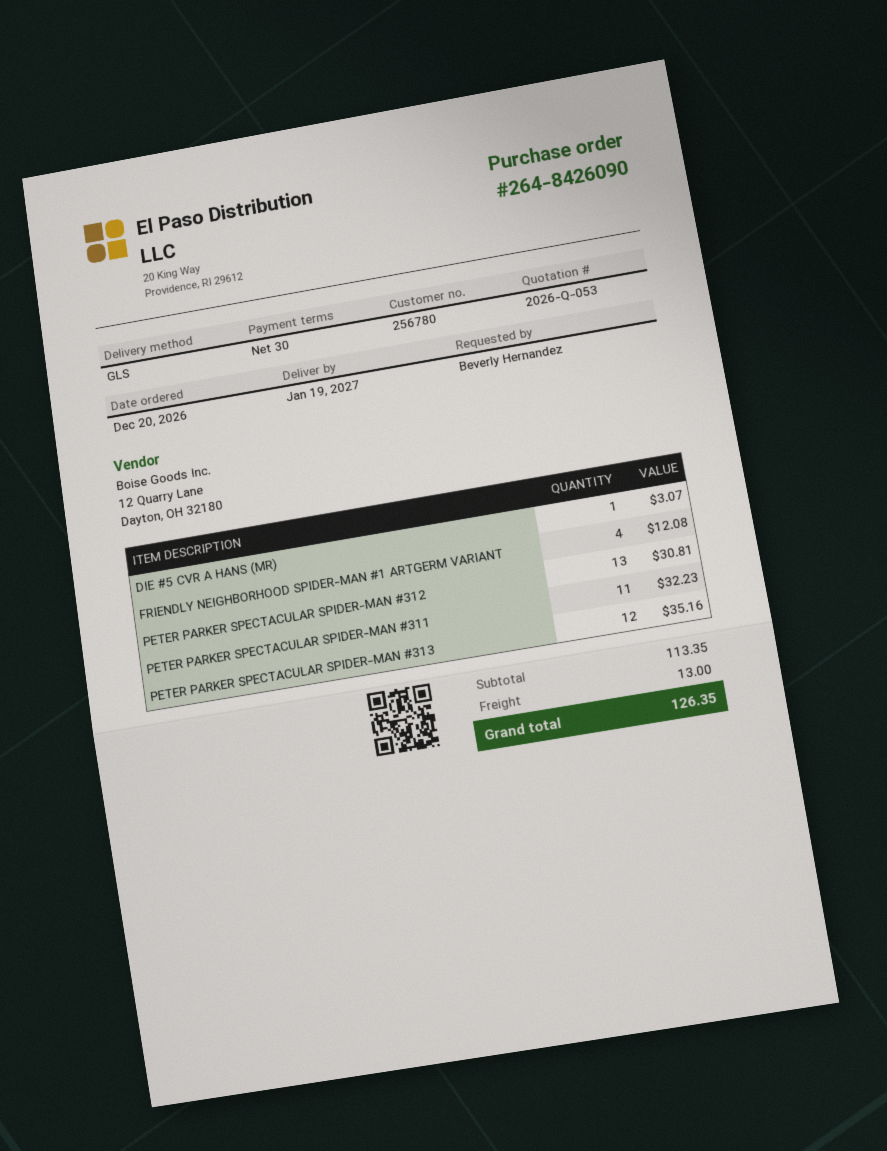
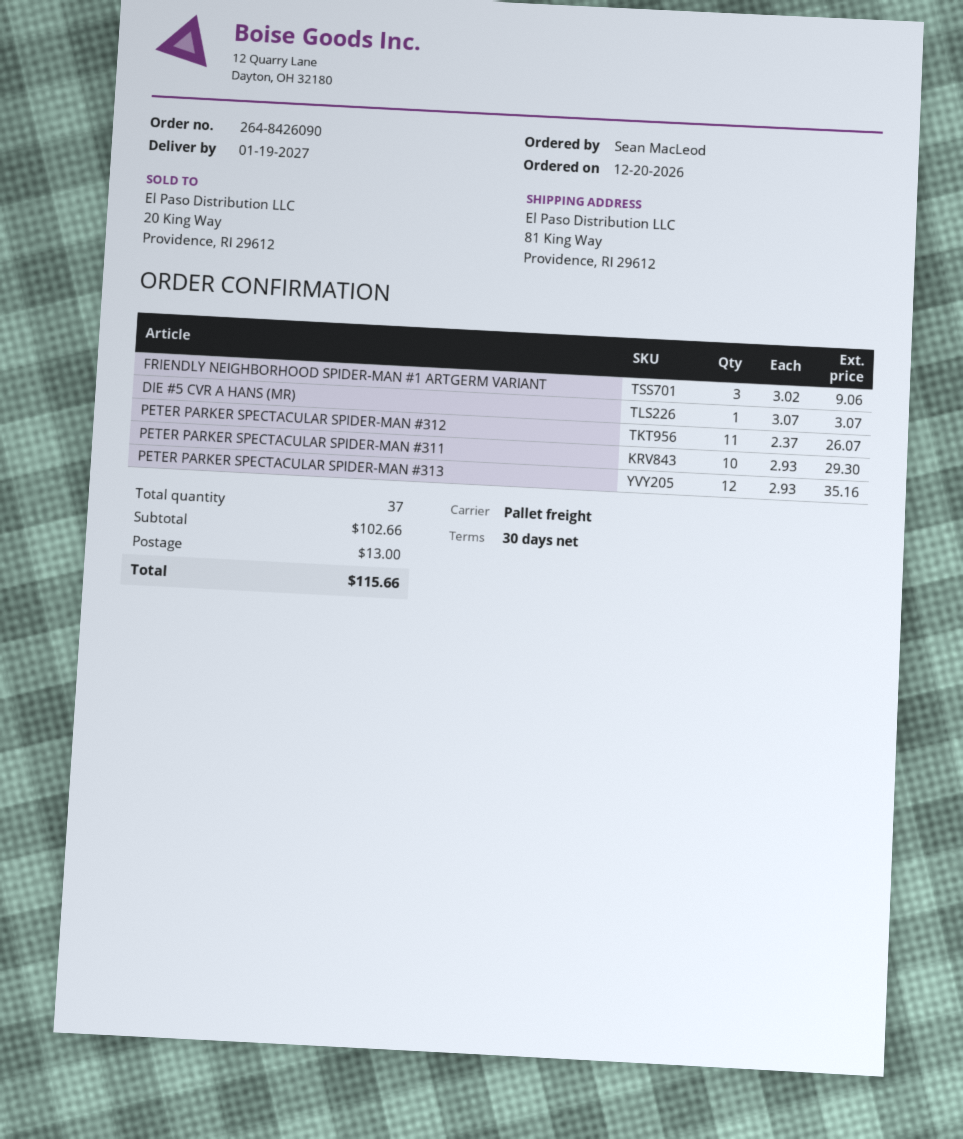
ordered by: Beverly Hernandez -> Sean MacLeod
shipping method: GLS -> pallet freight
FRIENDLY NEIGHBORHOOD SPIDER-MAN #1 ARTGERM VARIANT: 4 for 12.08 -> 3 for 9.06
PETER PARKER SPECTACULAR SPIDER-MAN #312: 13 for 30.81 -> 11 for 26.07
PETER PARKER SPECTACULAR SPIDER-MAN #311: 11 for 32.23 -> 10 for 29.30
subtotal: 113.35 -> 102.66
total: 126.35 -> 115.66

